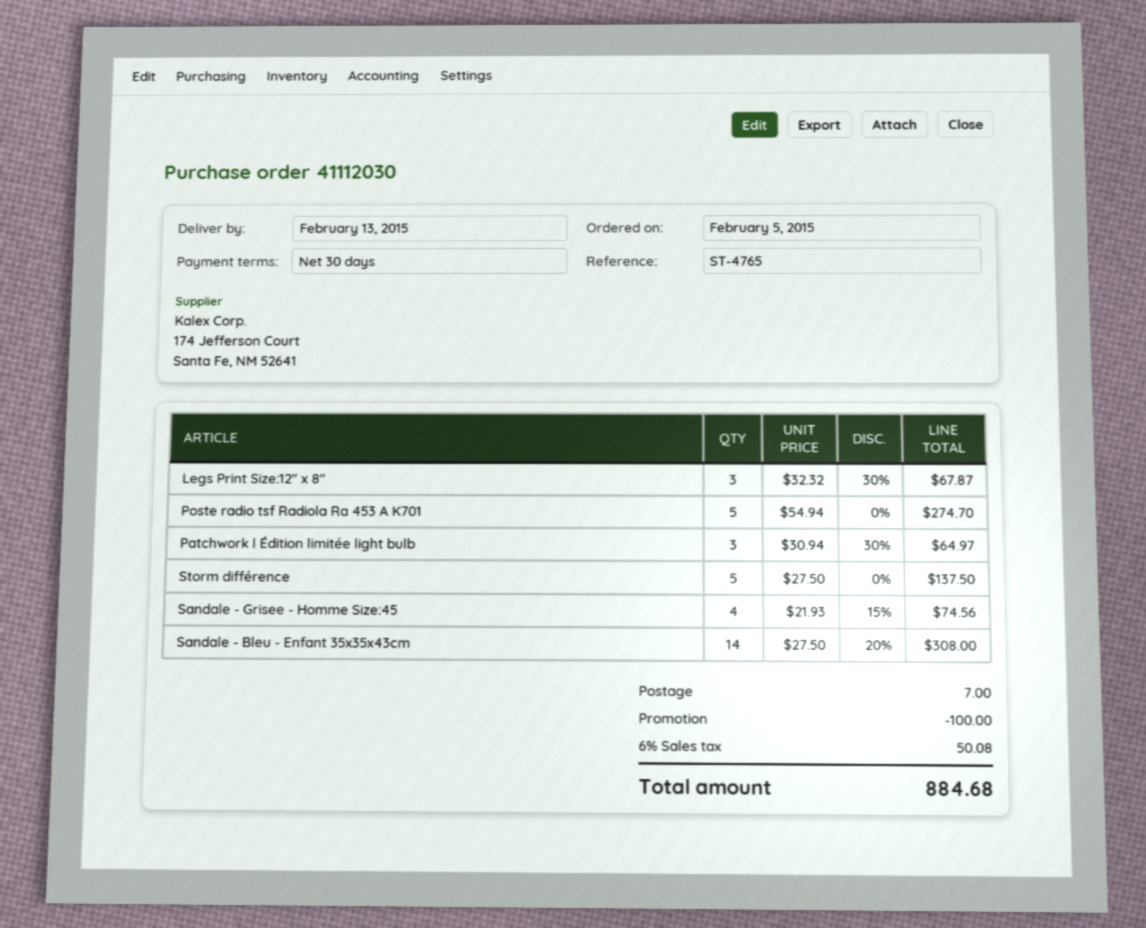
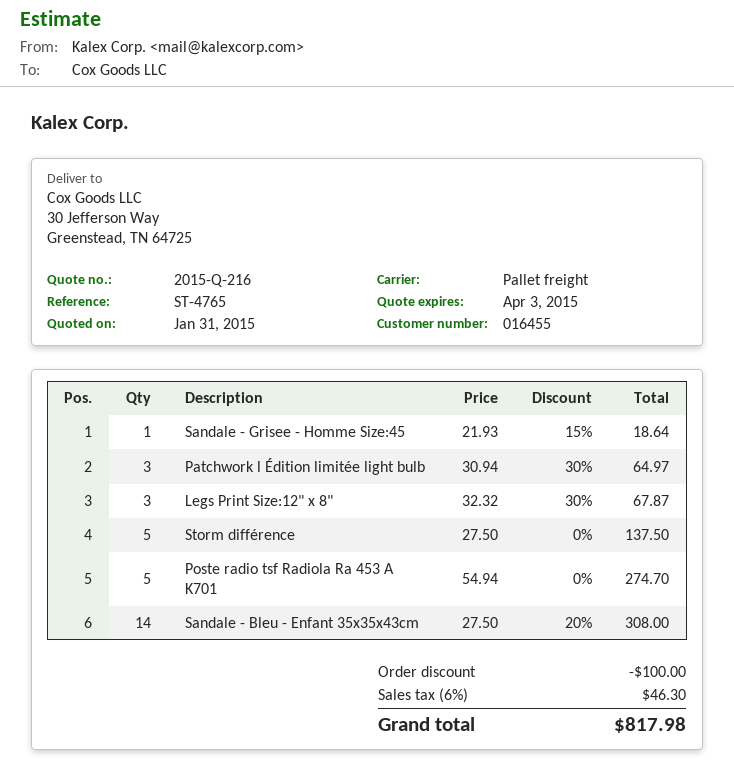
Sandale - Grisee - Homme Size:45: 4 x 21.93 - 15% = 74.56 -> 1 x 21.93 - 15% = 18.64
shipping: 7.00 -> none
tax: 6% = 50.08 -> 6% = 46.30
total: 884.68 -> 817.98

